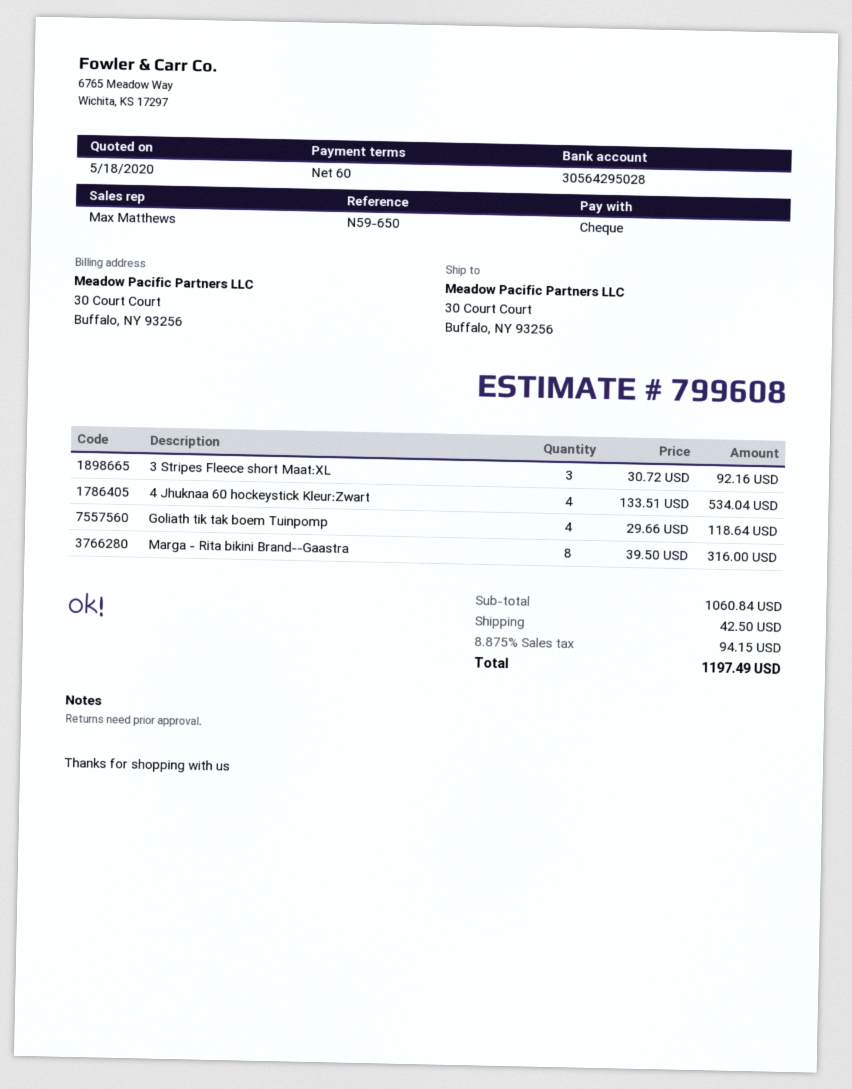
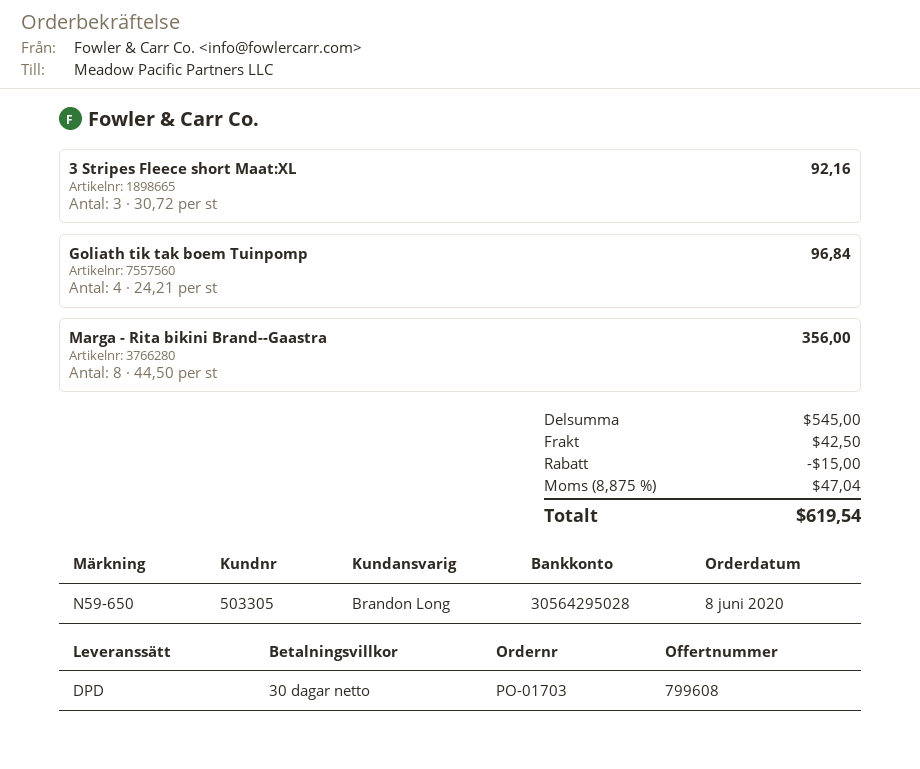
payment terms: 60 days -> 30 days
sales rep: Max Matthews -> Brandon Long
4 Jhuknaa 60 hockeystick Kleur:Zwart: 4 x 133.51 = 534.04 -> none
Goliath tik tak boem Tuinpomp: 4 x 29.66 = 118.64 -> 4 x 24.21 = 96.84
Marga - Rita bikini Brand--Gaastra: 8 x 39.50 = 316.00 -> 8 x 44.50 = 356.00
subtotal: 1060.84 -> 545.00
discount: none -> 15.00
tax: 8.875% = 94.15 -> 8.875% = 47.04
total: 1197.49 -> 619.54

